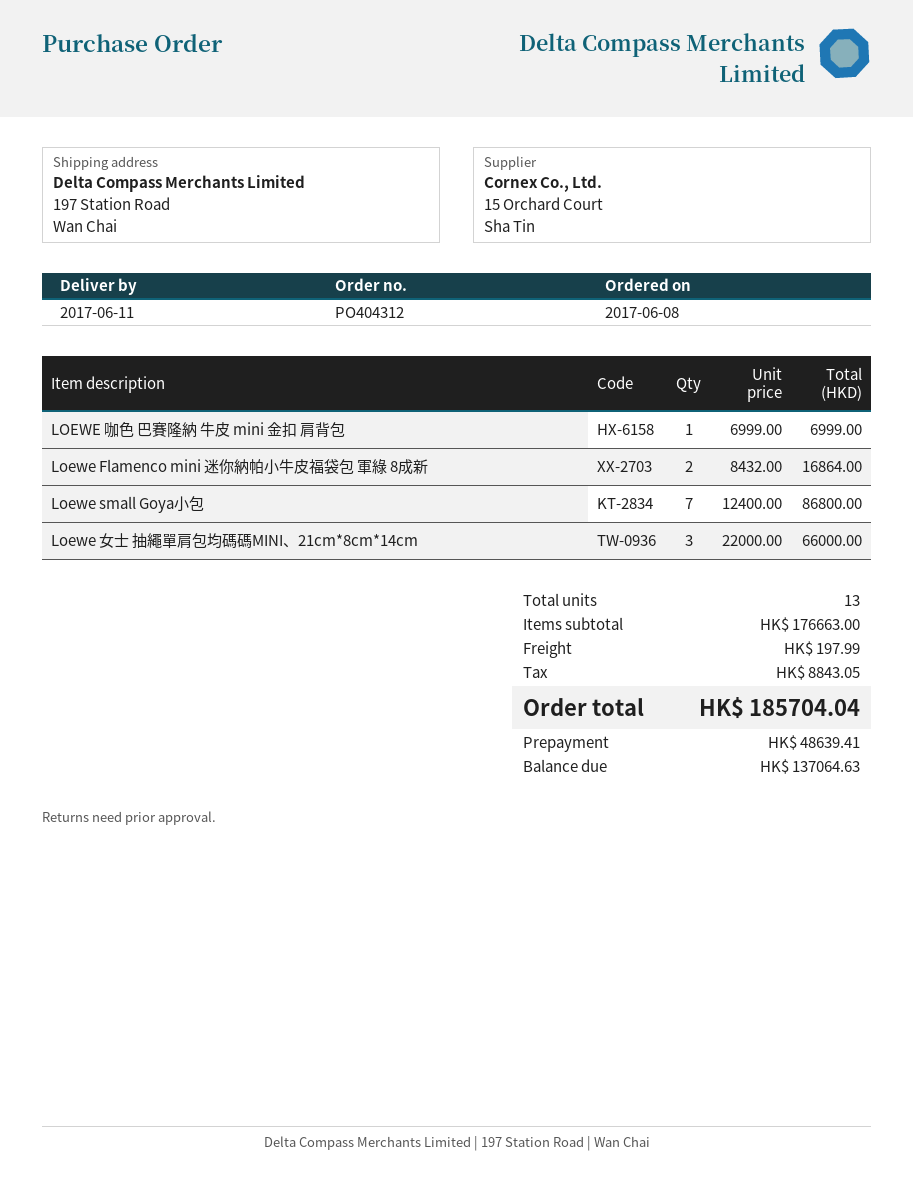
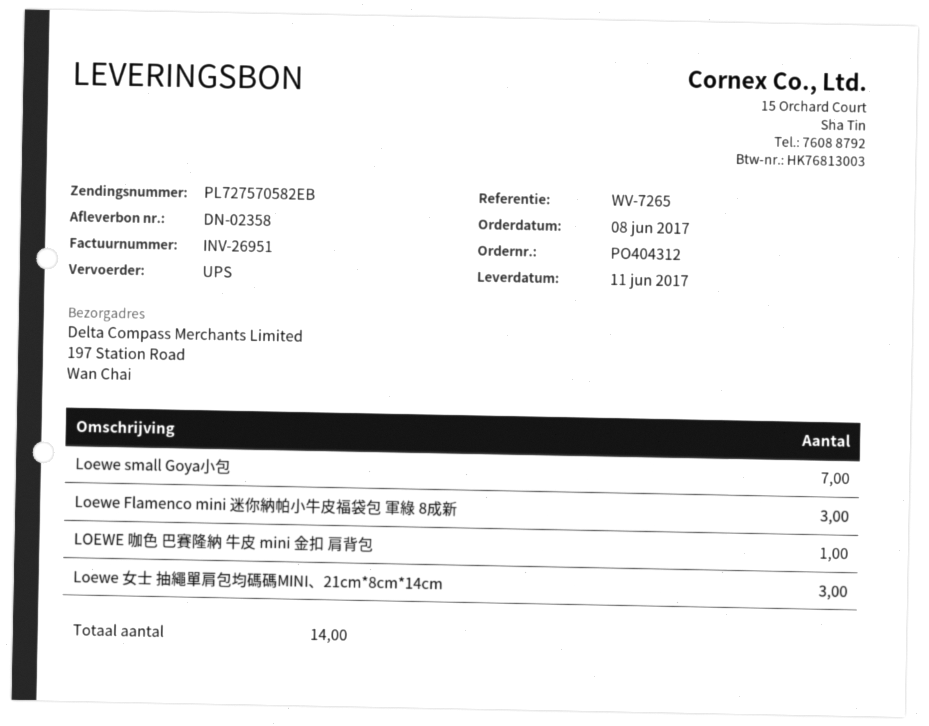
Loewe Flamenco mini 迷你納帕小牛皮福袋包 軍綠 8成新: 2 -> 3
total quantity: 13 -> 14

